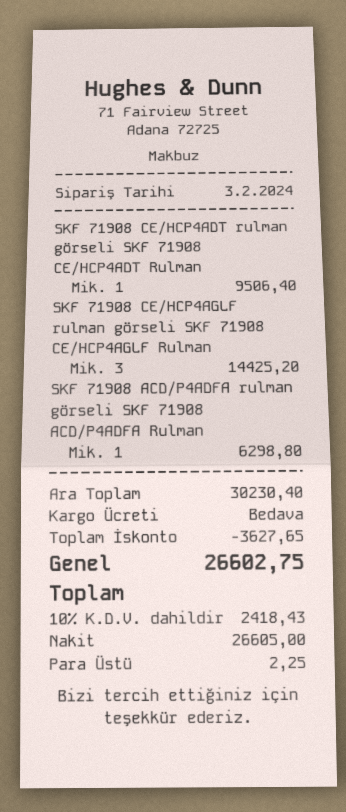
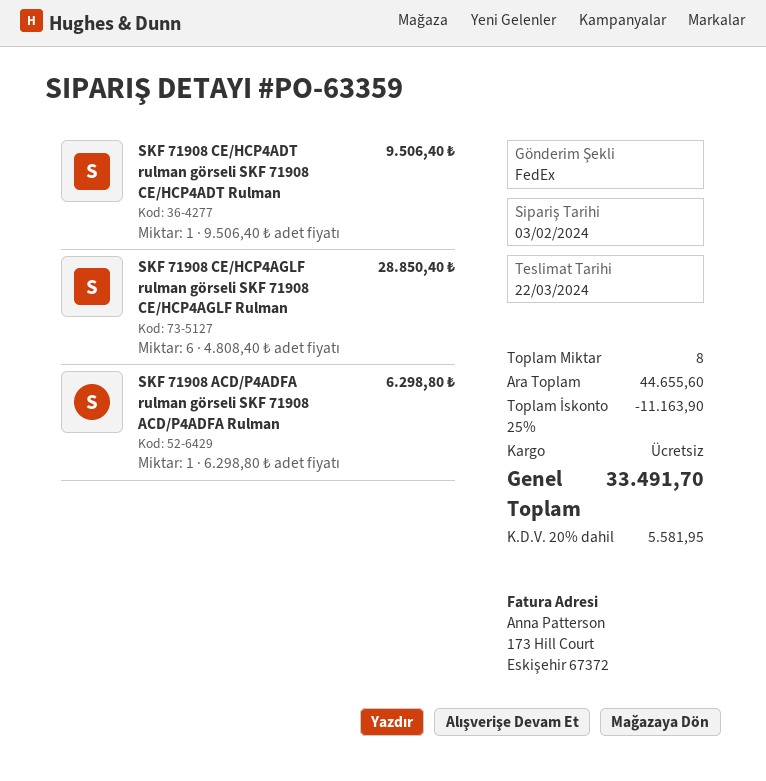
SKF 71908 CE/HCP4AGLF rulman görseli SKF 71908 CE/HCP4AGLF Rulman: 3 for 14425.20 -> 6 for 28850.40
subtotal: 30230.40 -> 44655.60
discount: 3627.65 -> 11163.90
tax: 10% = 2418.43 -> 20% = 5581.95
total: 26602.75 -> 33491.70

